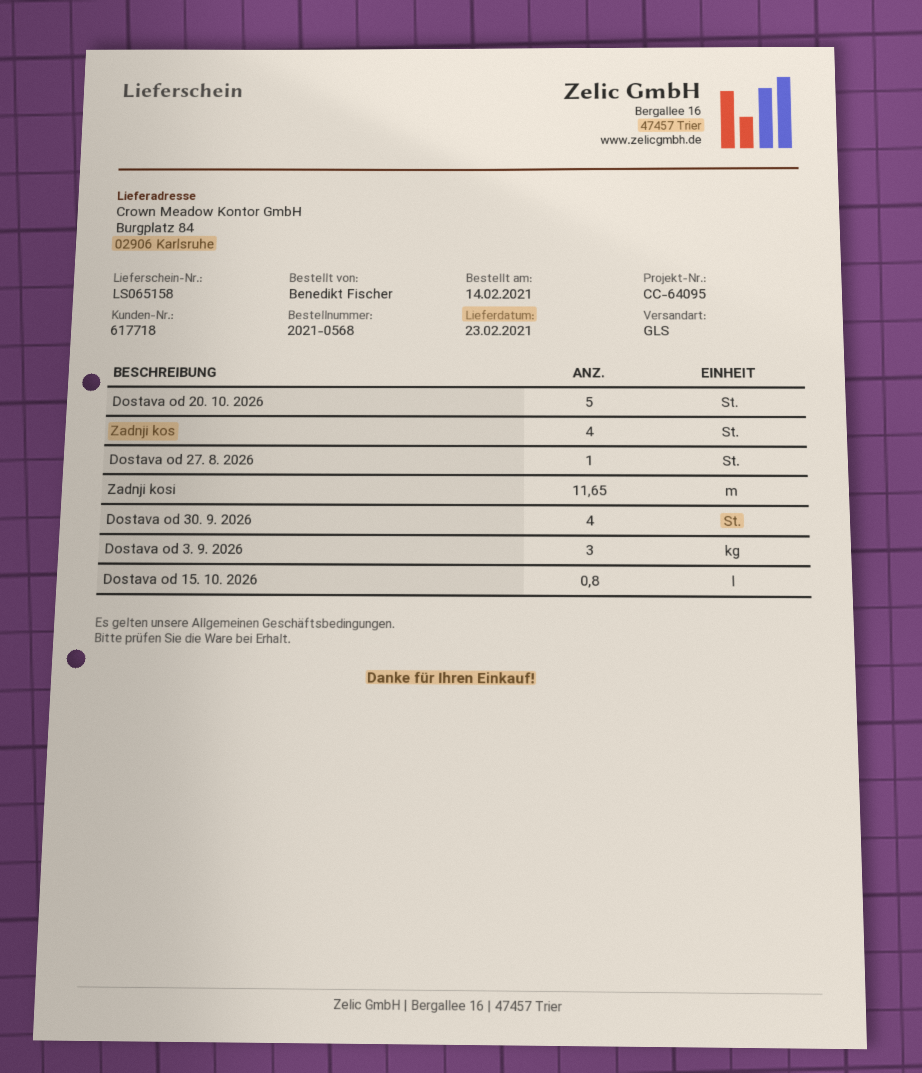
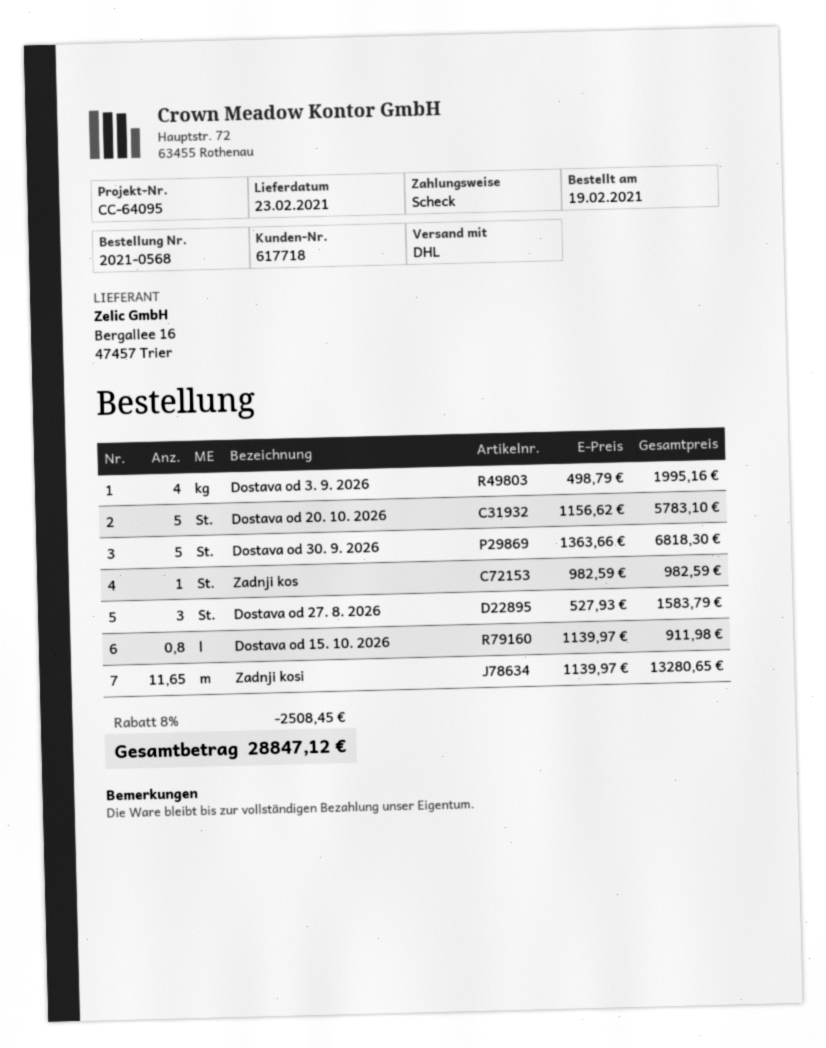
order date: 2021-02-14 -> 2021-02-19
shipping method: GLS -> DHL
Zadnji kos: 4 -> 1
Dostava od 27. 8. 2026: 1 -> 3
Dostava od 30. 9. 2026: 4 -> 5
Dostava od 3. 9. 2026: 3 -> 4

